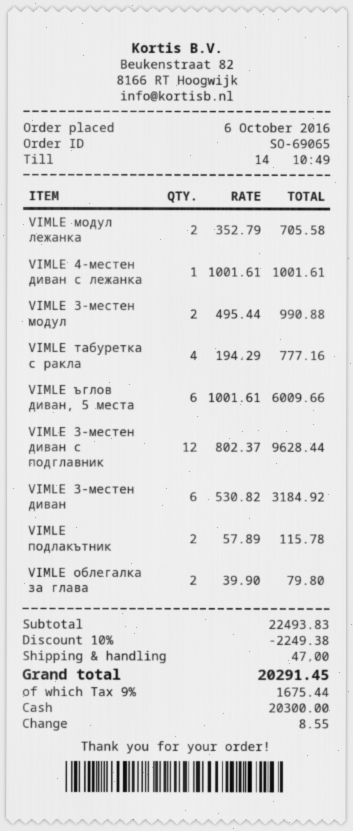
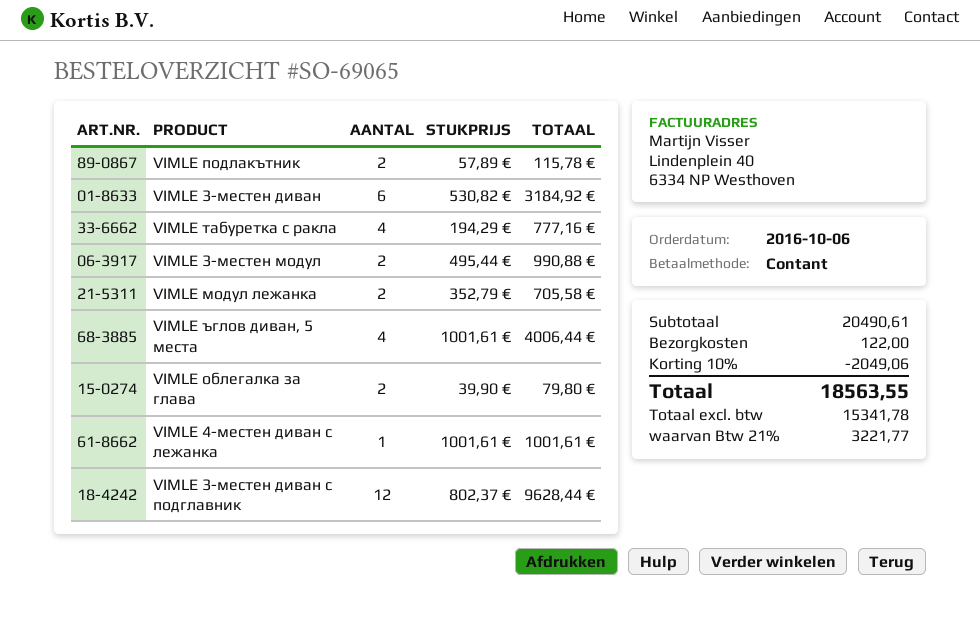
VIMLE ъглов диван, 5 места: 6 x 1001.61 = 6009.66 -> 4 x 1001.61 = 4006.44
subtotal: 22493.83 -> 20490.61
discount: 10% = 2249.38 -> 10% = 2049.06
shipping: 47.00 -> 122.00
tax: 9% = 1675.44 -> 21% = 3221.77
total: 20291.45 -> 18563.55

